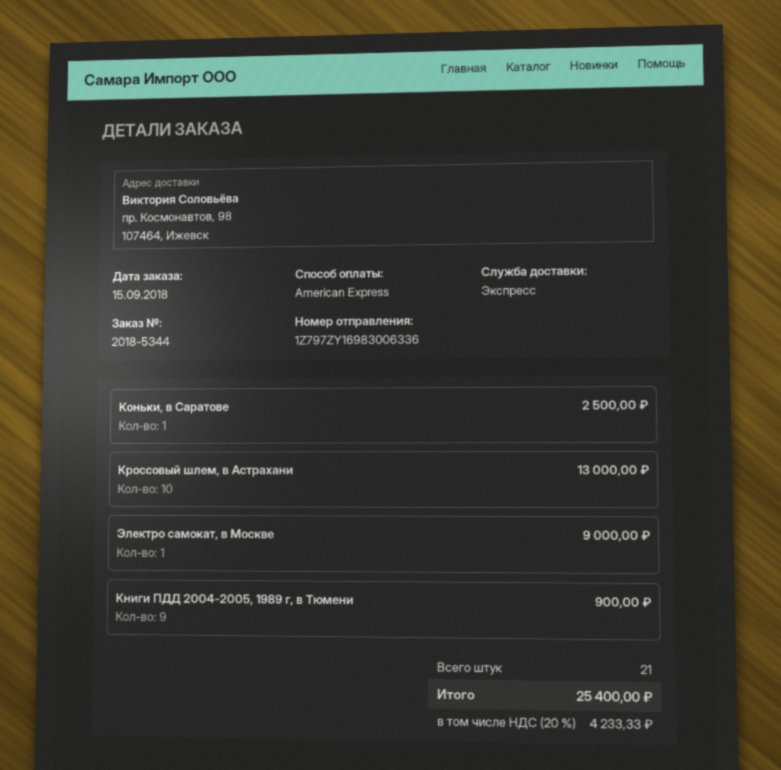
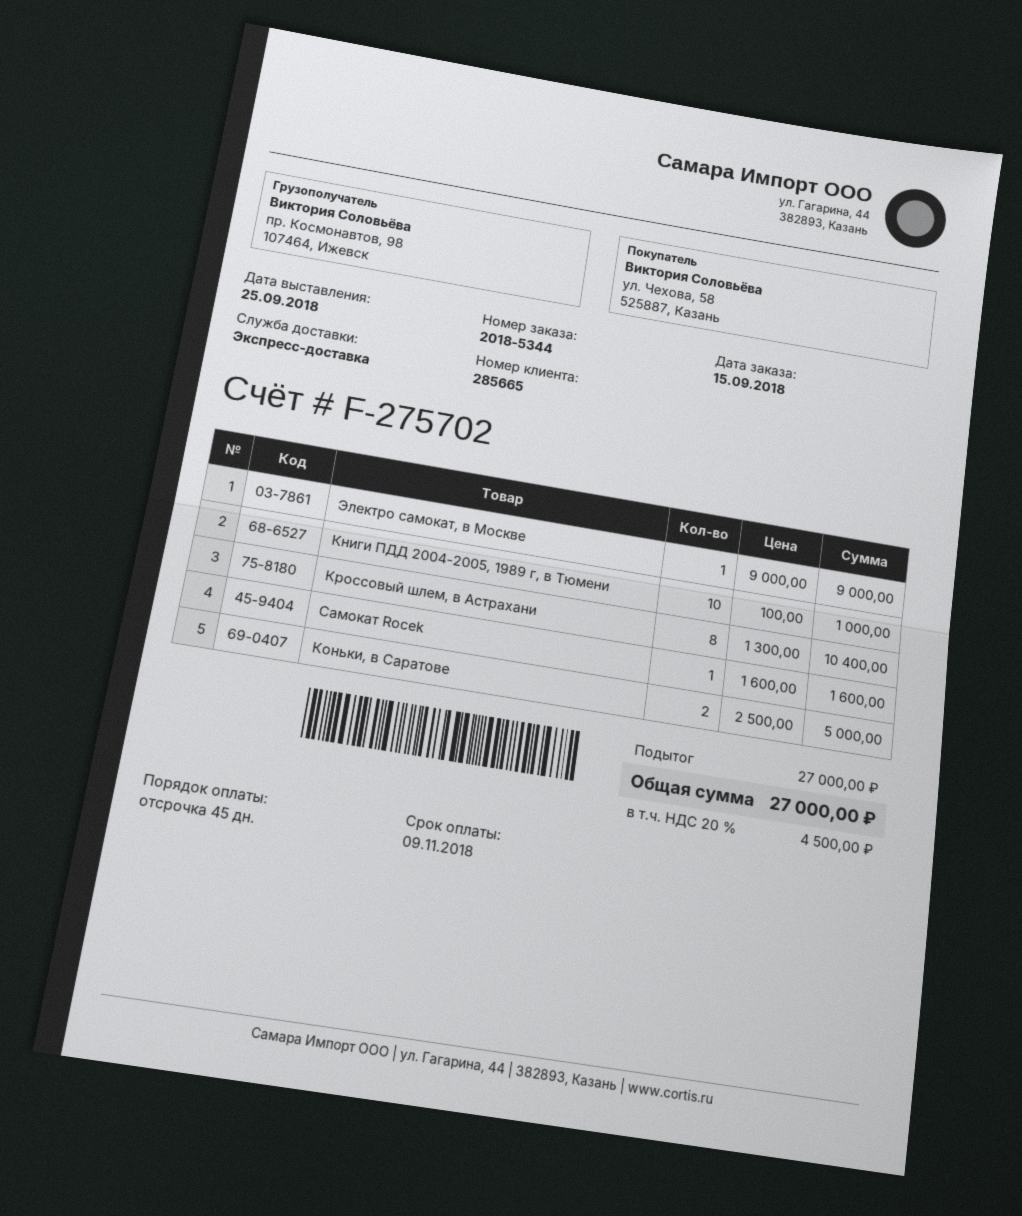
Коньки, в Саратове: 1 for 2500.00 -> 2 for 5000.00
Кроссовый шлем, в Астрахани: 10 for 13000.00 -> 8 for 10400.00
Книги ПДД 2004-2005, 1989 г, в Тюмени: 9 for 900.00 -> 10 for 1000.00
Самокат Rocek: none -> 1 for 1600.00
tax: 20% = 4233.33 -> 20% = 4500.00
total: 25400.00 -> 27000.00

